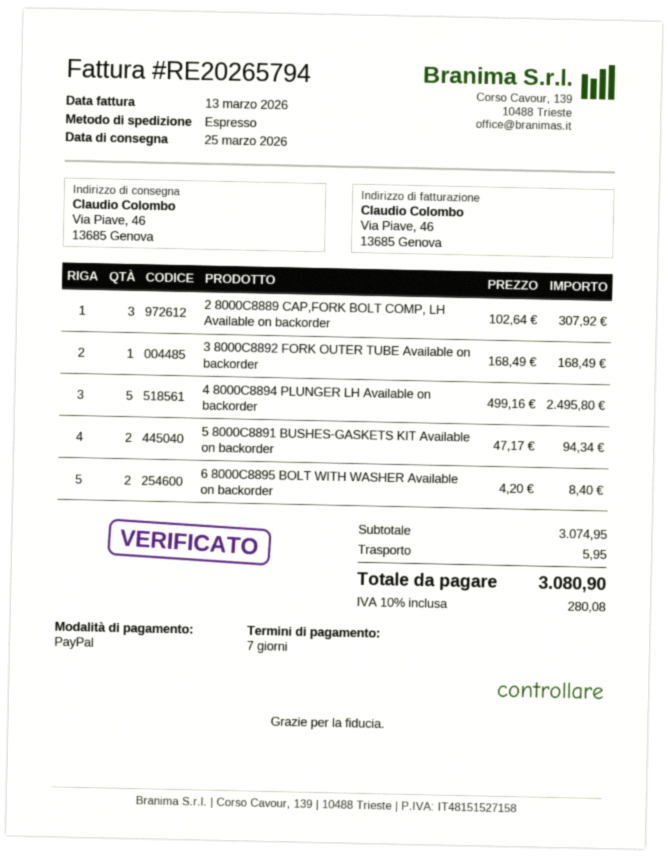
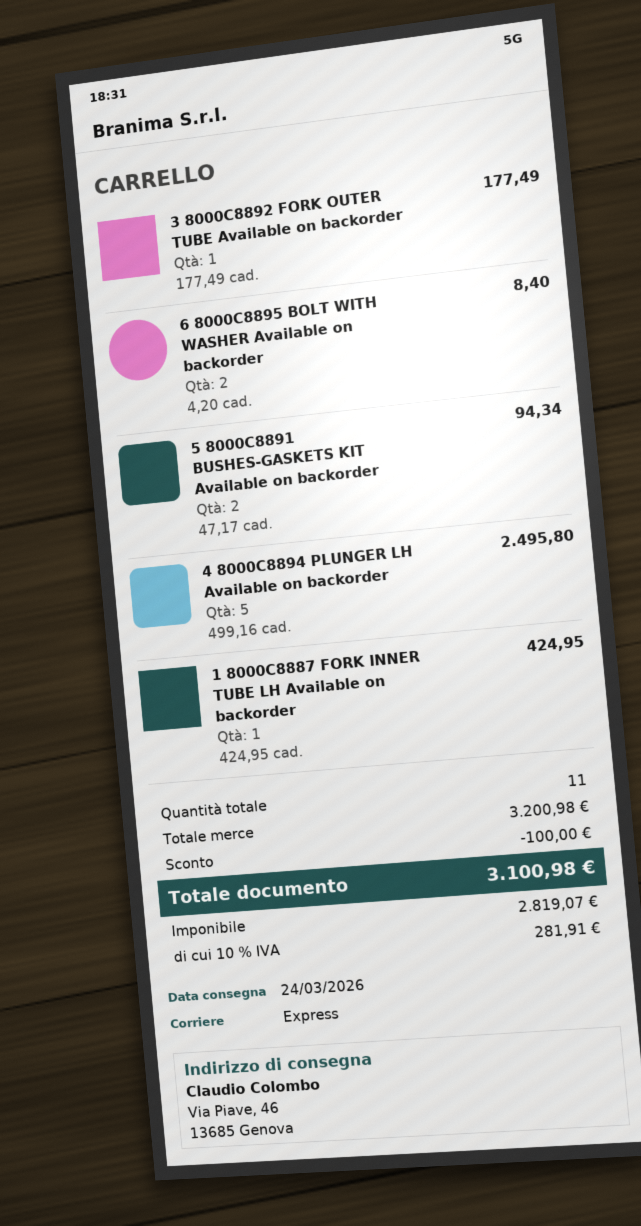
delivery date: 2026-03-25 -> 2026-03-24
2 8000C8889 CAP,FORK BOLT COMP, LH Available on backorder: 3 x 102.64 = 307.92 -> none
3 8000C8892 FORK OUTER TUBE Available on backorder: 1 x 168.49 = 168.49 -> 1 x 177.49 = 177.49
1 8000C8887 FORK INNER TUBE LH Available on backorder: none -> 1 x 424.95 = 424.95
subtotal: 3074.95 -> 3200.98
discount: none -> 100.00
shipping: 5.95 -> none
tax: 10% = 280.08 -> 10% = 281.91
total: 3080.90 -> 3100.98

